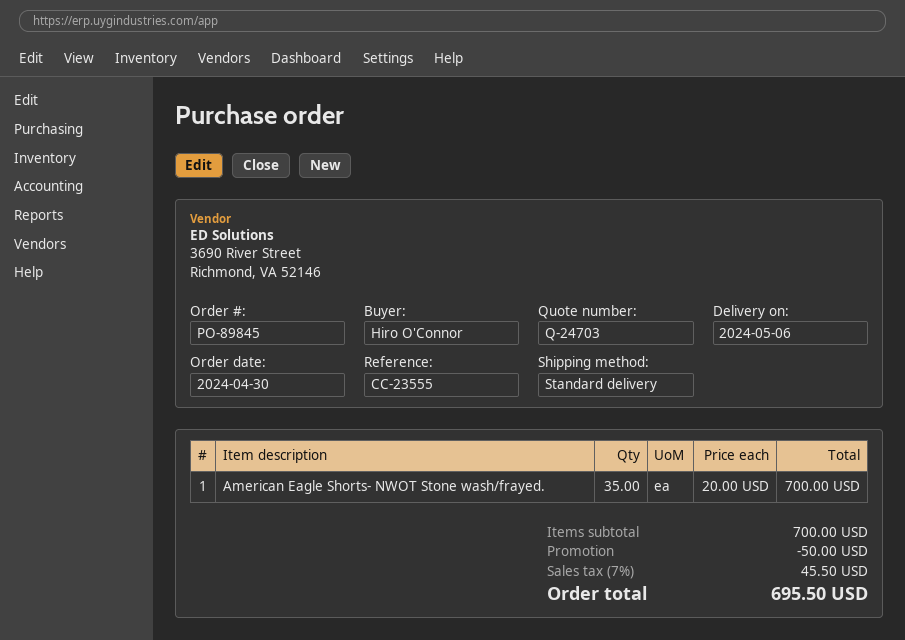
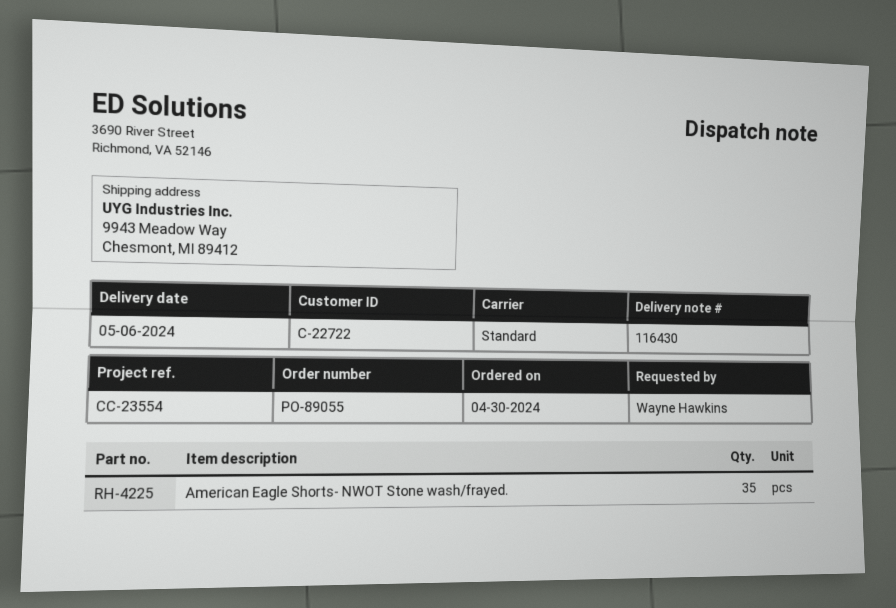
order number: PO-89845 -> PO-89055
reference: CC-23555 -> CC-23554
ordered by: Hiro O'Connor -> Wayne Hawkins

